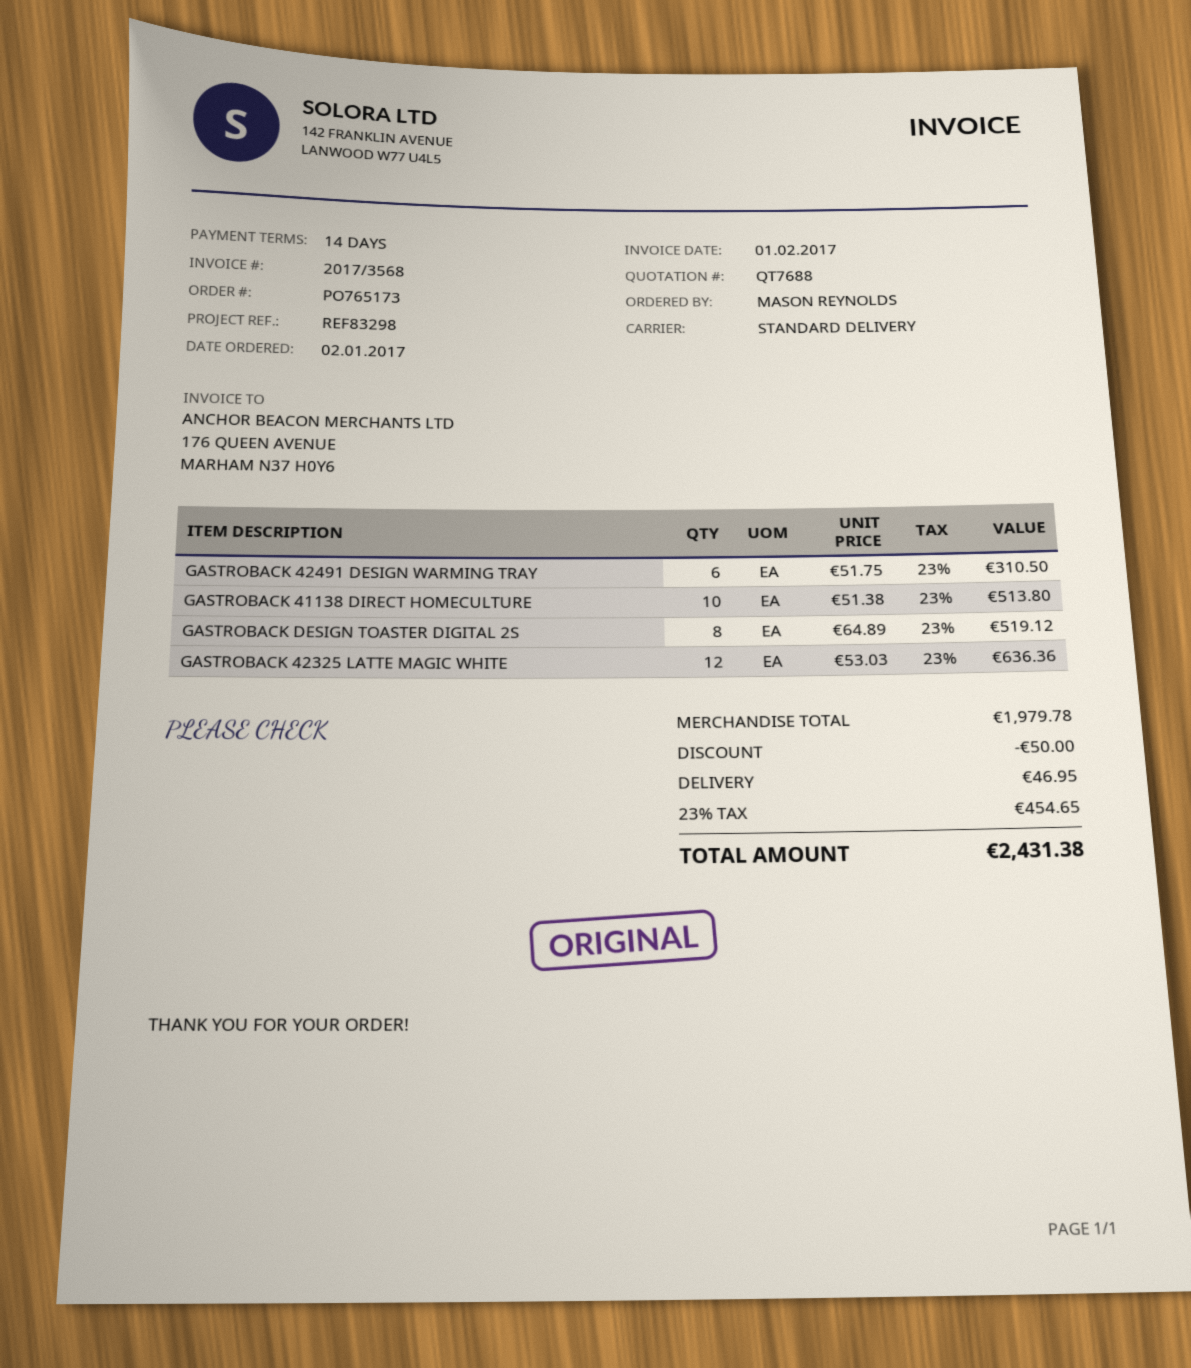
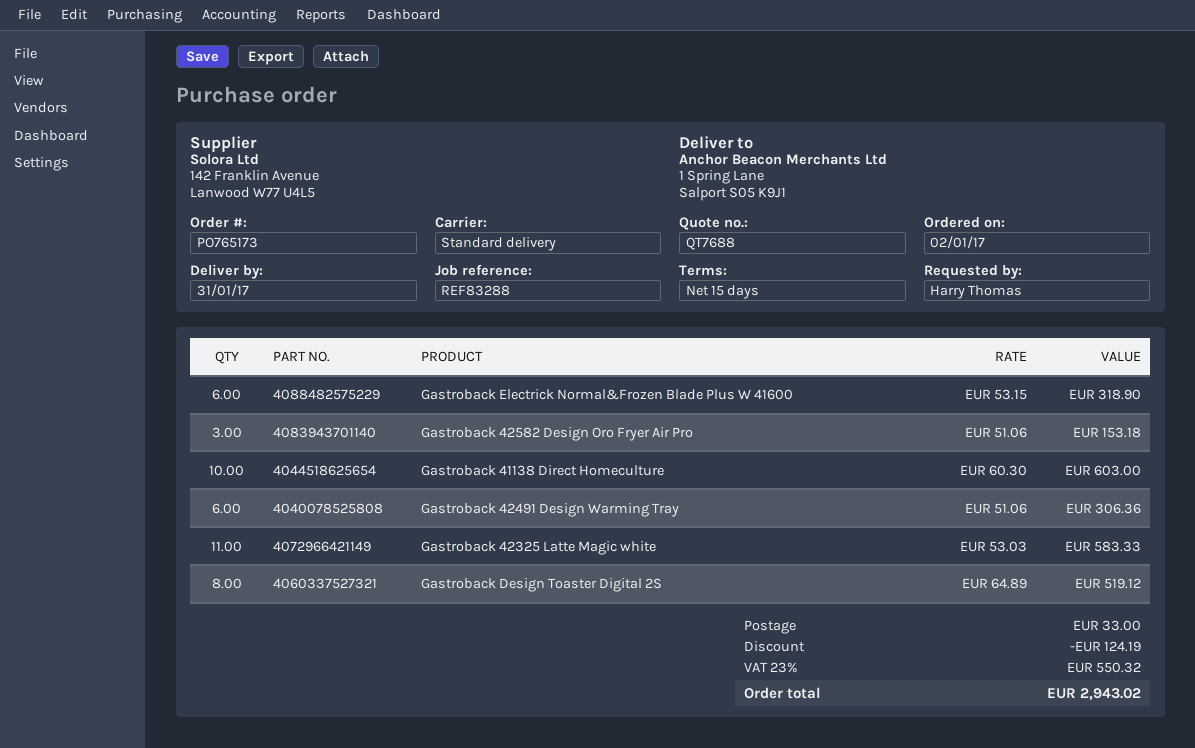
payment terms: 14 days -> 15 days
reference: REF83298 -> REF83288
ordered by: MASON REYNOLDS -> Harry Thomas
GASTROBACK 42491 DESIGN WARMING TRAY: 6 x 51.75 = 310.50 -> 6 x 51.06 = 306.36
GASTROBACK 41138 DIRECT HOMECULTURE: 10 x 51.38 = 513.80 -> 10 x 60.30 = 603.00
GASTROBACK 42325 LATTE MAGIC WHITE: 12 x 53.03 = 636.36 -> 11 x 53.03 = 583.33
Gastroback Electrick Normal&Frozen Blade Plus W 41600: none -> 6 x 53.15 = 318.90
Gastroback 42582 Design Oro Fryer Air Pro: none -> 3 x 51.06 = 153.18
discount: 50.00 -> 124.19
shipping: 46.95 -> 33.00
tax: 23% = 454.65 -> 23% = 550.32
total: 2431.38 -> 2943.02

